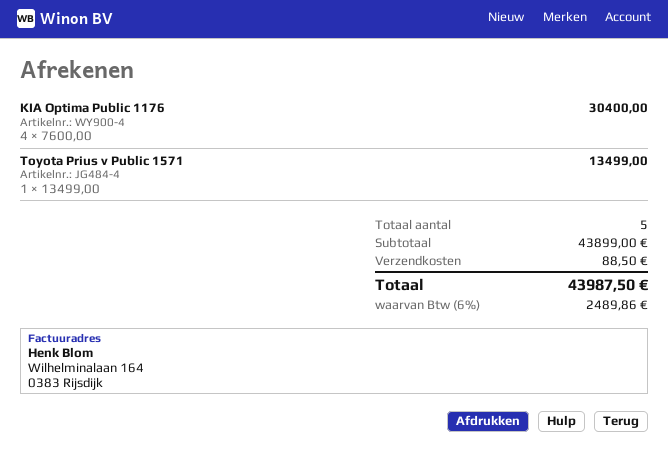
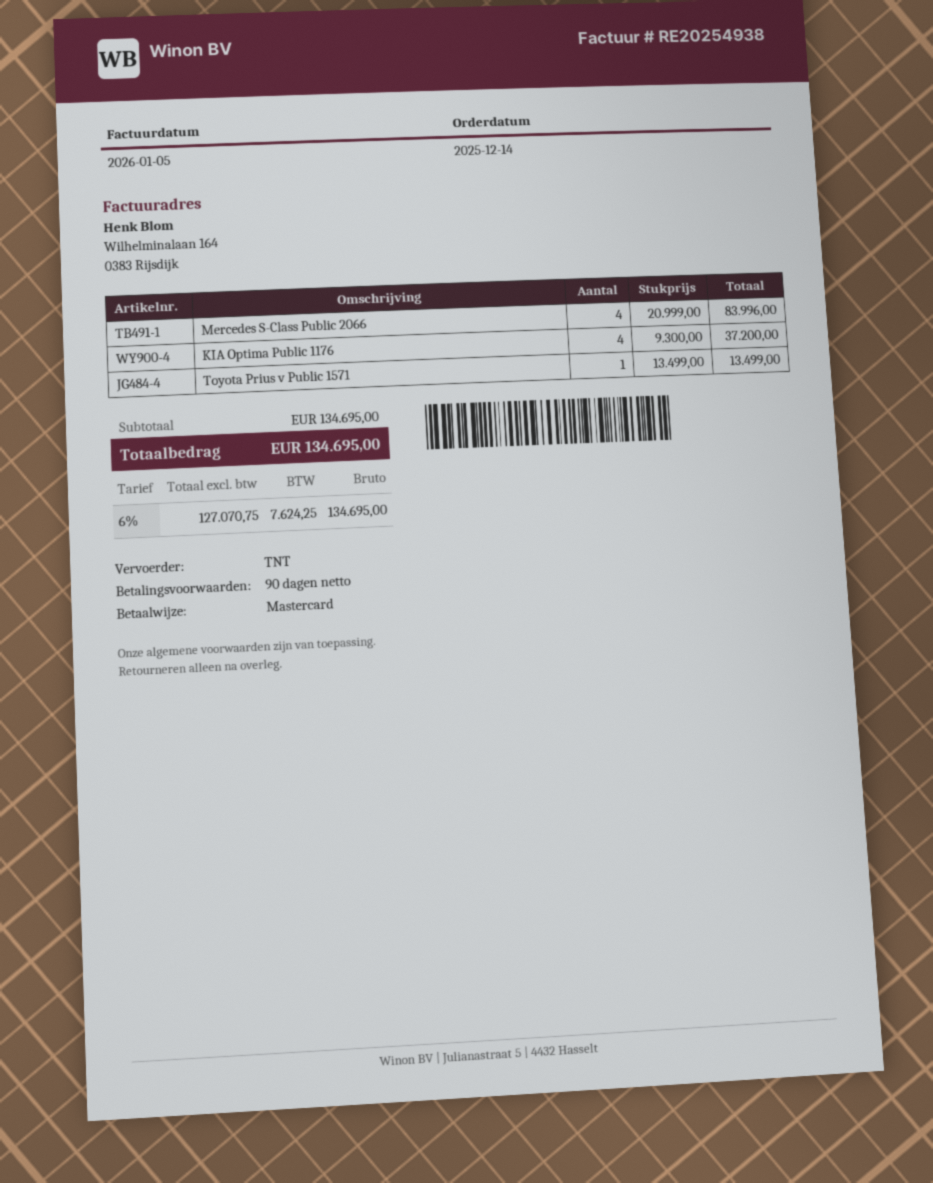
KIA Optima Public 1176: 4 x 7600.00 = 30400.00 -> 4 x 9300.00 = 37200.00
Mercedes S-Class Public 2066: none -> 4 x 20999.00 = 83996.00
subtotal: 43899.00 -> 134695.00
shipping: 88.50 -> none
tax: 6% = 2489.86 -> 6% = 7624.25
total: 43987.50 -> 134695.00

